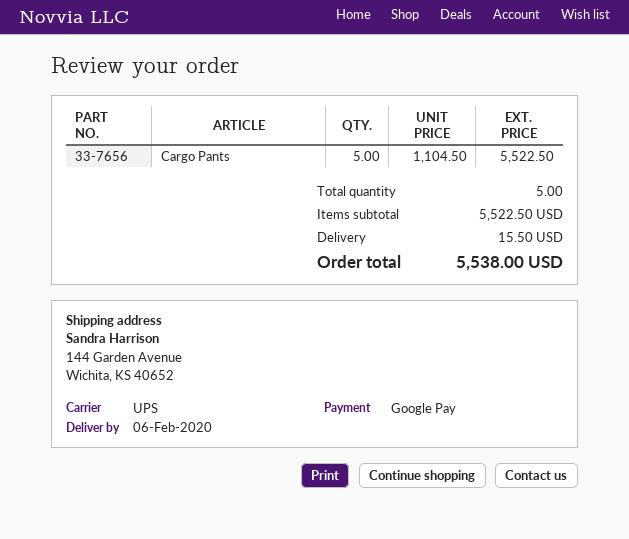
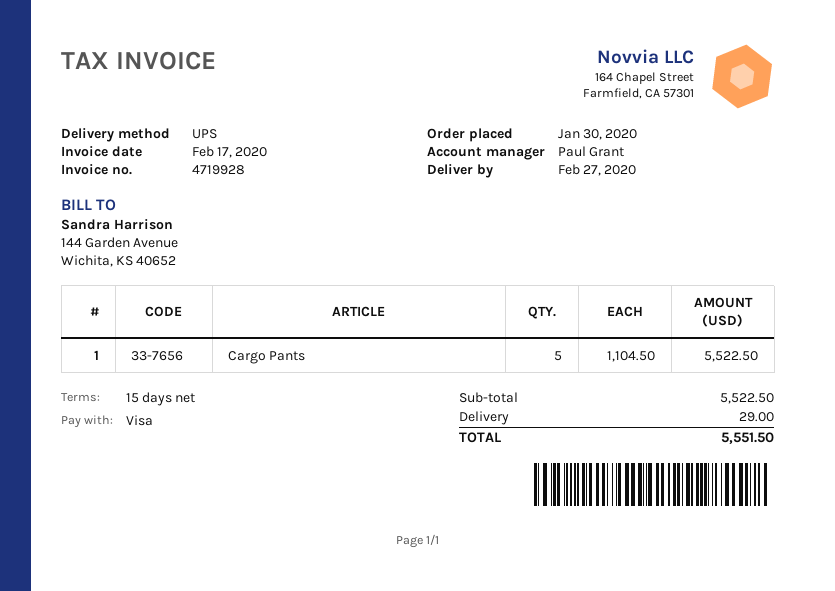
delivery date: 2020-02-06 -> 2020-02-27
payment method: Google Pay -> Visa
shipping: 15.50 -> 29.00
total: 5538.00 -> 5551.50

